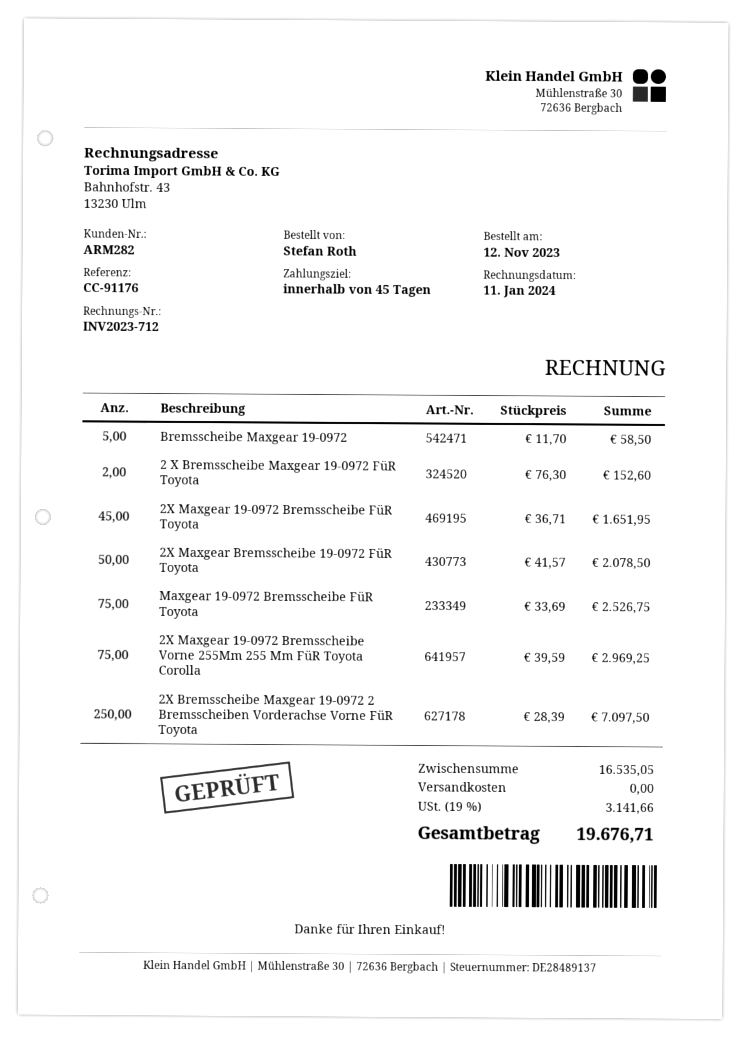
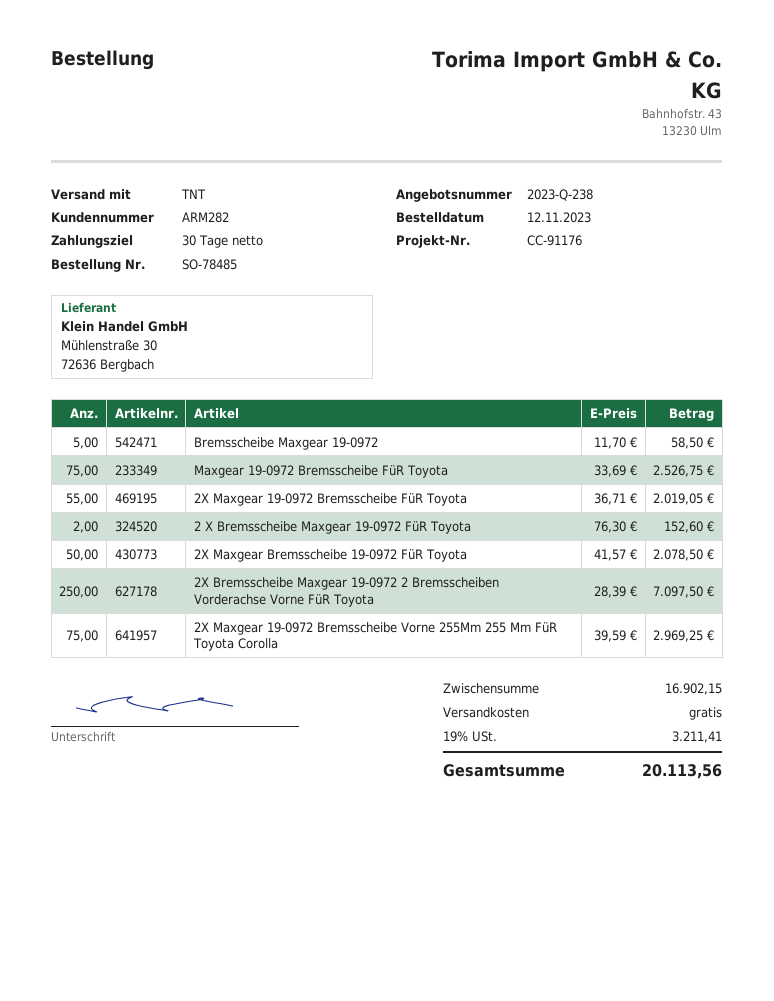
payment terms: 45 days -> 30 days
2X Maxgear 19-0972 Bremsscheibe FüR Toyota: 45 x 36.71 = 1651.95 -> 55 x 36.71 = 2019.05
subtotal: 16535.05 -> 16902.15
tax: 19% = 3141.66 -> 19% = 3211.41
total: 19676.71 -> 20113.56

